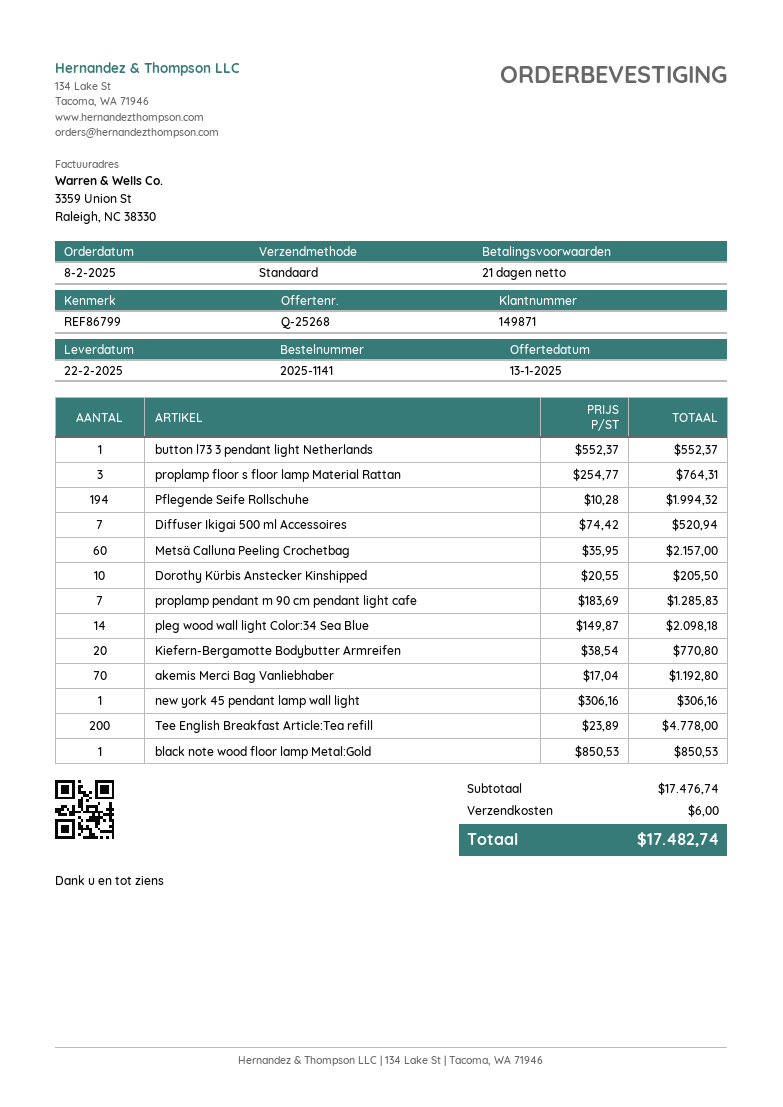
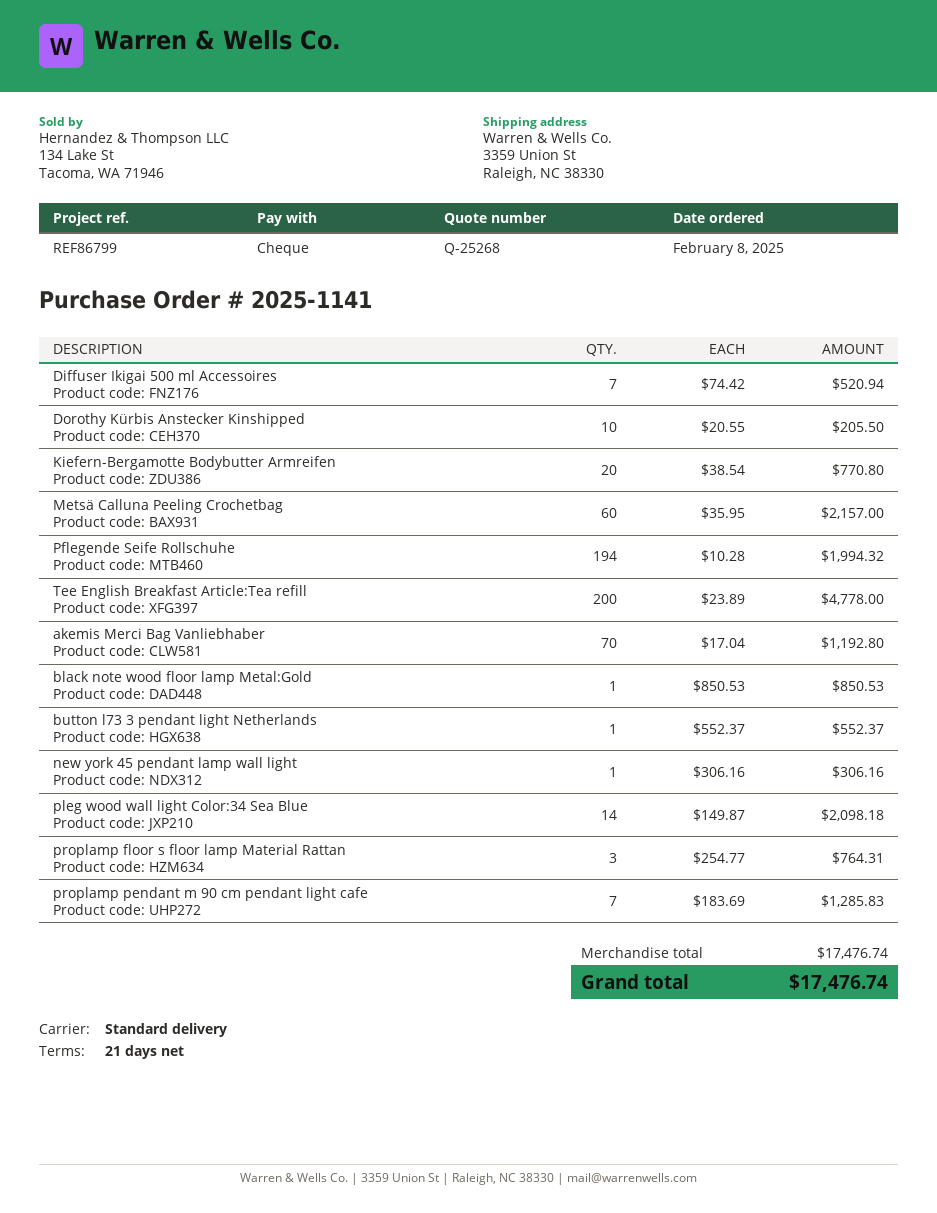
shipping: 6.00 -> none
total: 17482.74 -> 17476.74

